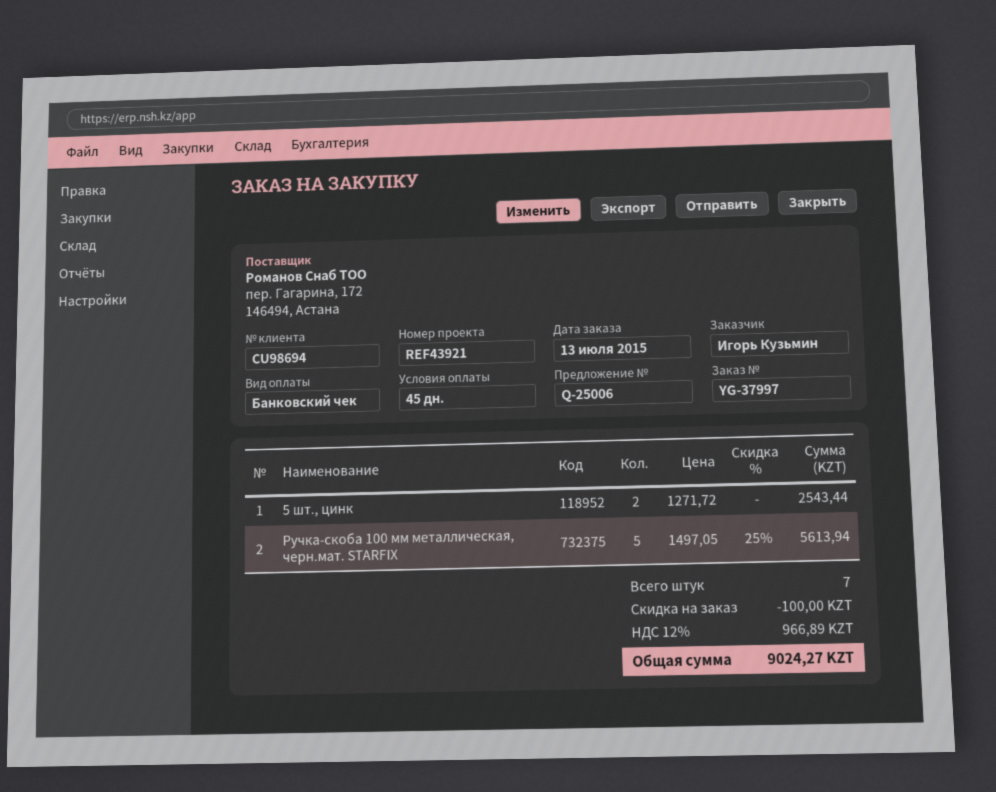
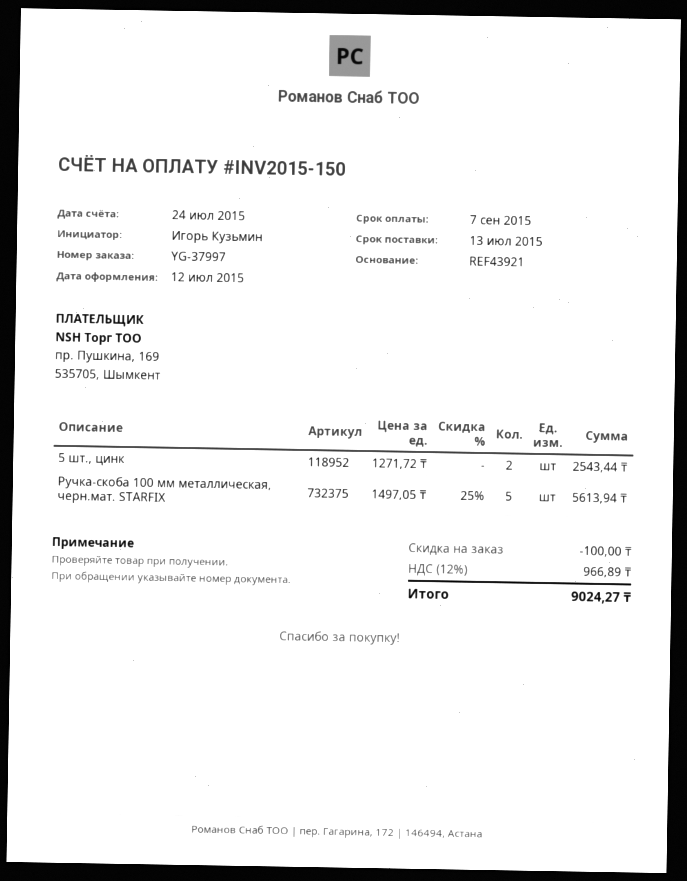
order date: 2015-07-13 -> 2015-07-12

